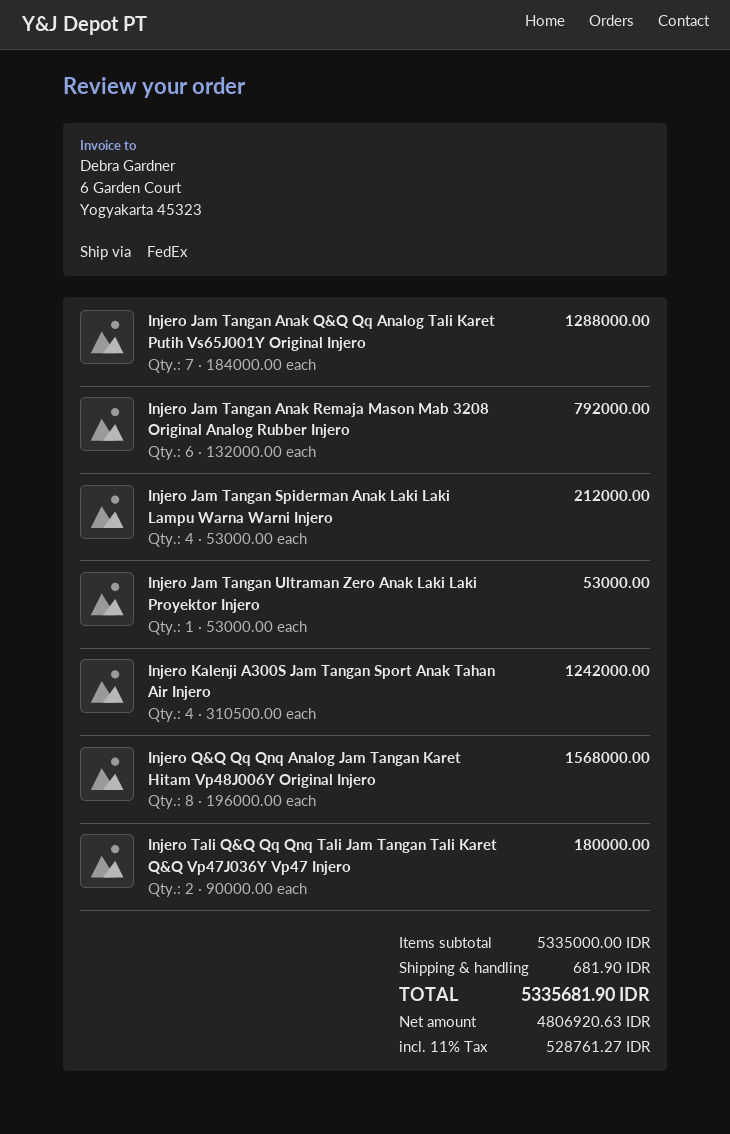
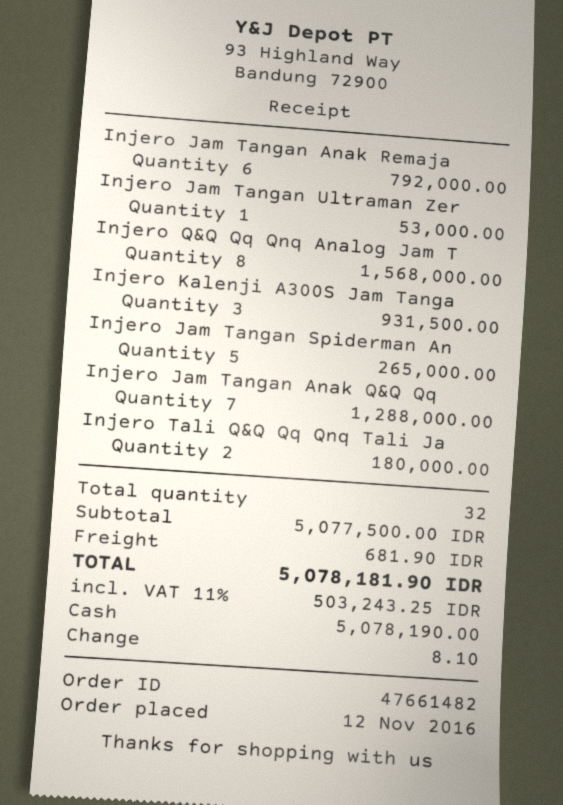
Injero Jam Tangan Spiderman Anak Laki Laki Lampu Warna Warni Injero: 4 for 212000.00 -> 5 for 265000.00
Injero Kalenji A300S Jam Tangan Sport Anak Tahan Air Injero: 4 for 1242000.00 -> 3 for 931500.00
subtotal: 5335000.00 -> 5077500.00
tax: 11% = 528761.27 -> 11% = 503243.25
total: 5335681.90 -> 5078181.90

